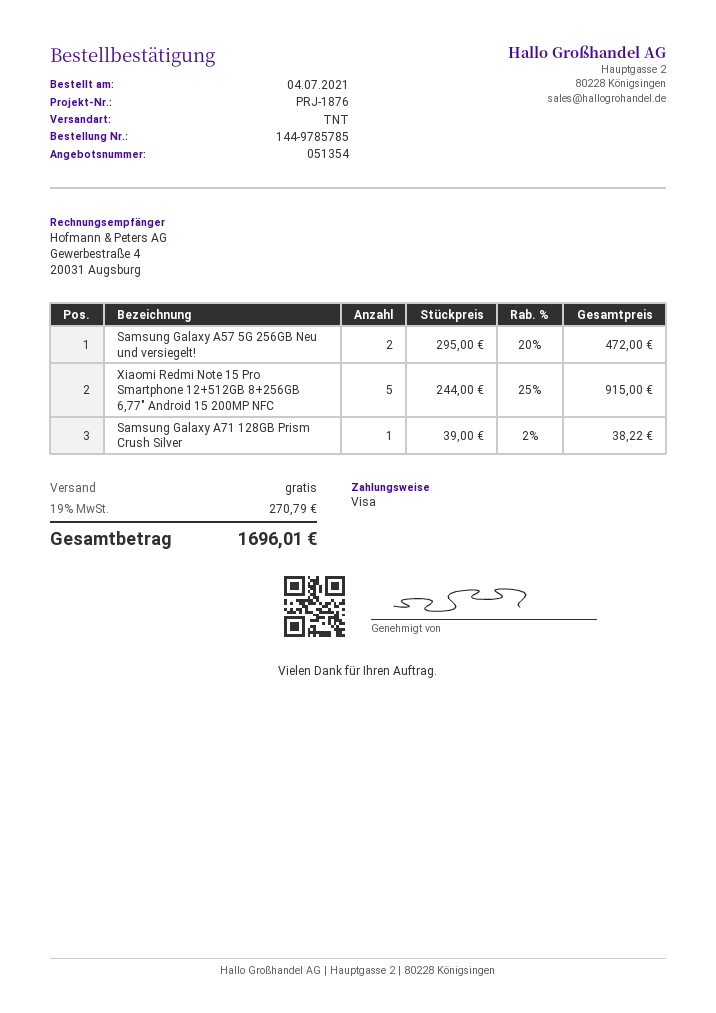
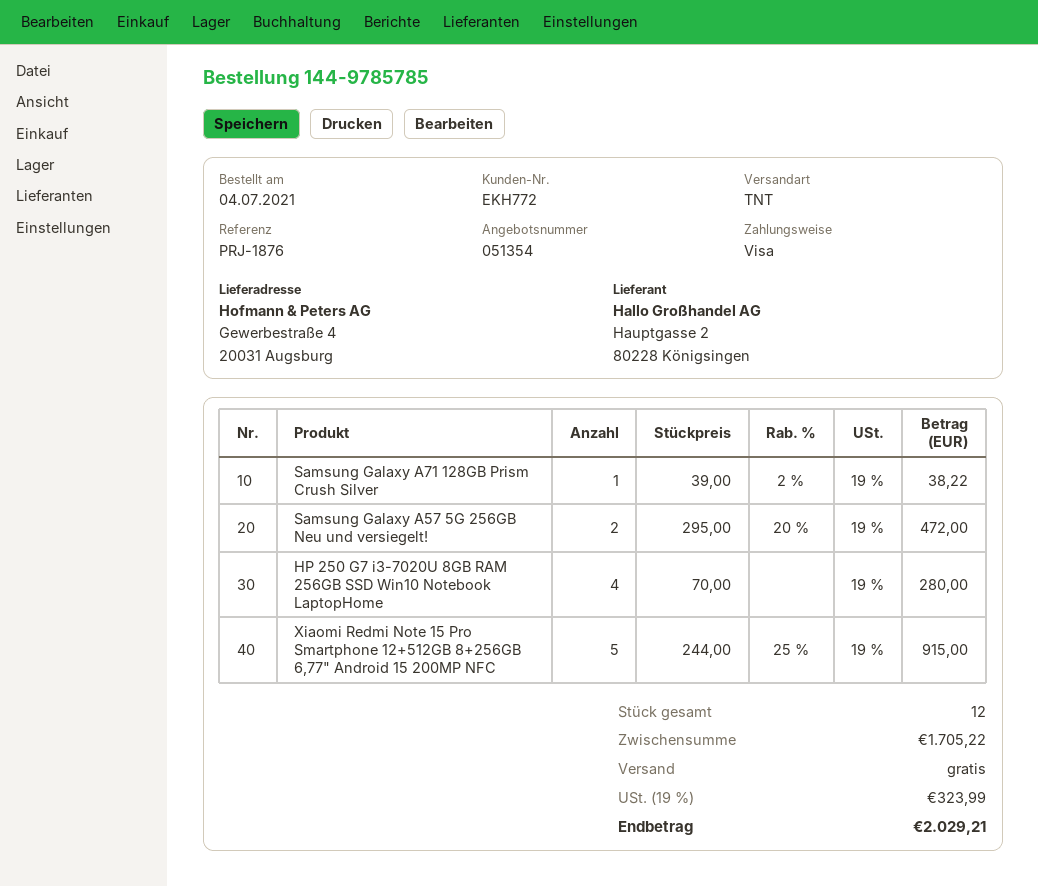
HP 250 G7 i3-7020U 8GB RAM 256GB SSD Win10 Notebook LaptopHome: none -> 4 x 70.00 = 280.00
tax: 19% = 270.79 -> 19% = 323.99
total: 1696.01 -> 2029.21

